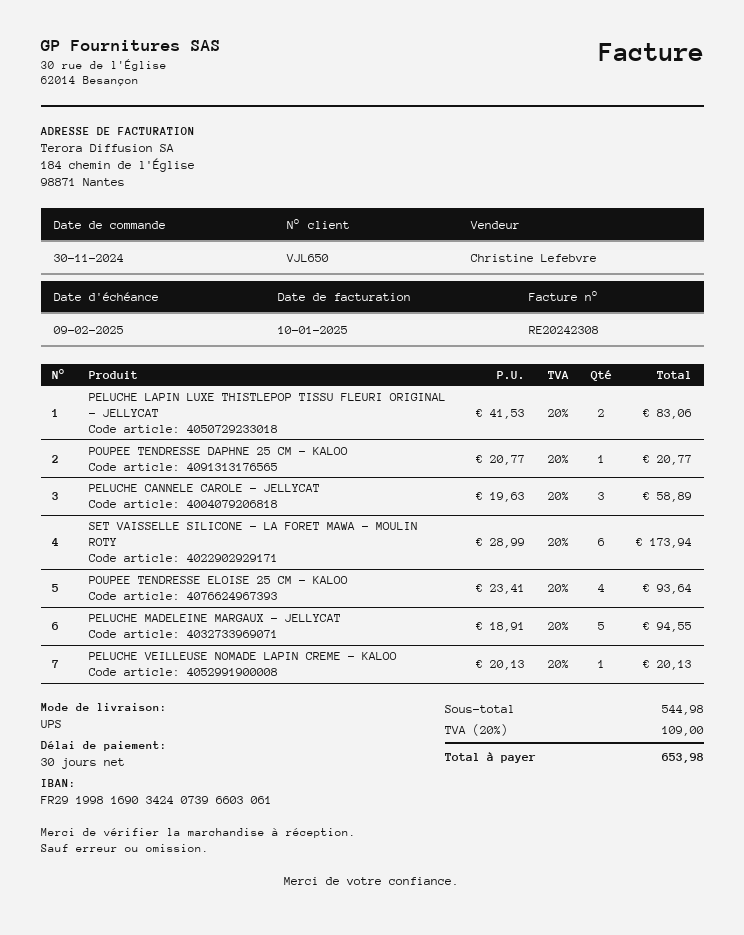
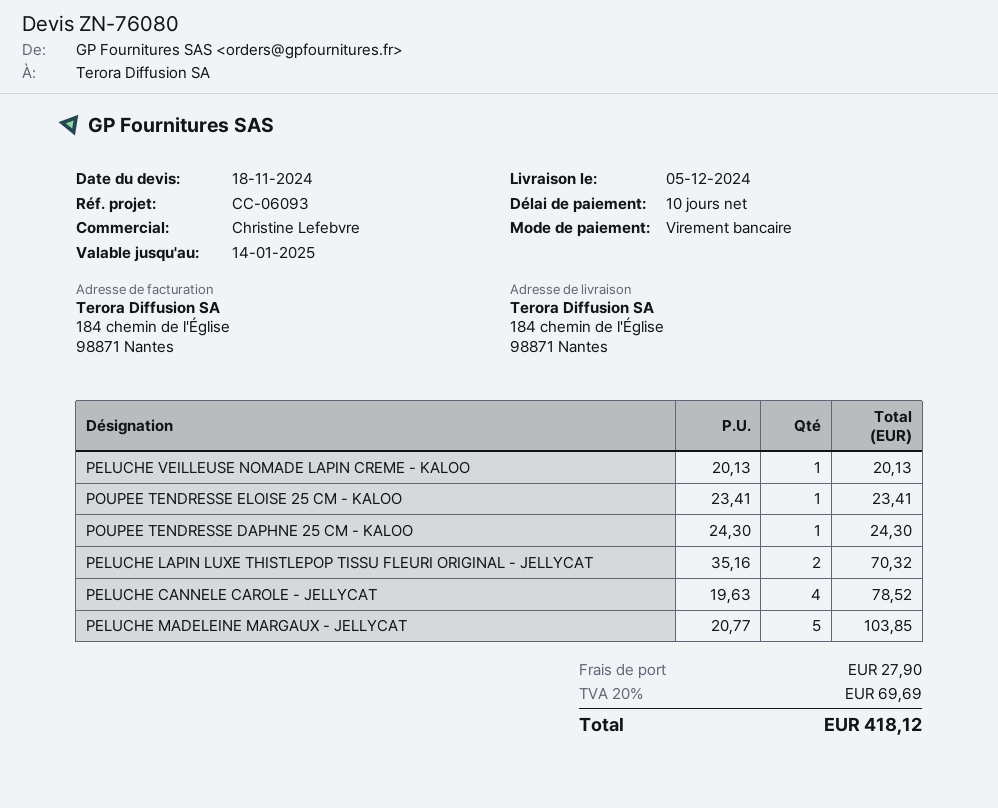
payment terms: 30 days -> 10 days
PELUCHE LAPIN LUXE THISTLEPOP TISSU FLEURI ORIGINAL - JELLYCAT: 2 x 41.53 = 83.06 -> 2 x 35.16 = 70.32
POUPEE TENDRESSE DAPHNE 25 CM - KALOO: 1 x 20.77 = 20.77 -> 1 x 24.30 = 24.30
PELUCHE CANNELE CAROLE - JELLYCAT: 3 x 19.63 = 58.89 -> 4 x 19.63 = 78.52
SET VAISSELLE SILICONE - LA FORET MAWA - MOULIN ROTY: 6 x 28.99 = 173.94 -> none
POUPEE TENDRESSE ELOISE 25 CM - KALOO: 4 x 23.41 = 93.64 -> 1 x 23.41 = 23.41
PELUCHE MADELEINE MARGAUX - JELLYCAT: 5 x 18.91 = 94.55 -> 5 x 20.77 = 103.85
shipping: none -> 27.90
tax: 20% = 109.00 -> 20% = 69.69
total: 653.98 -> 418.12

